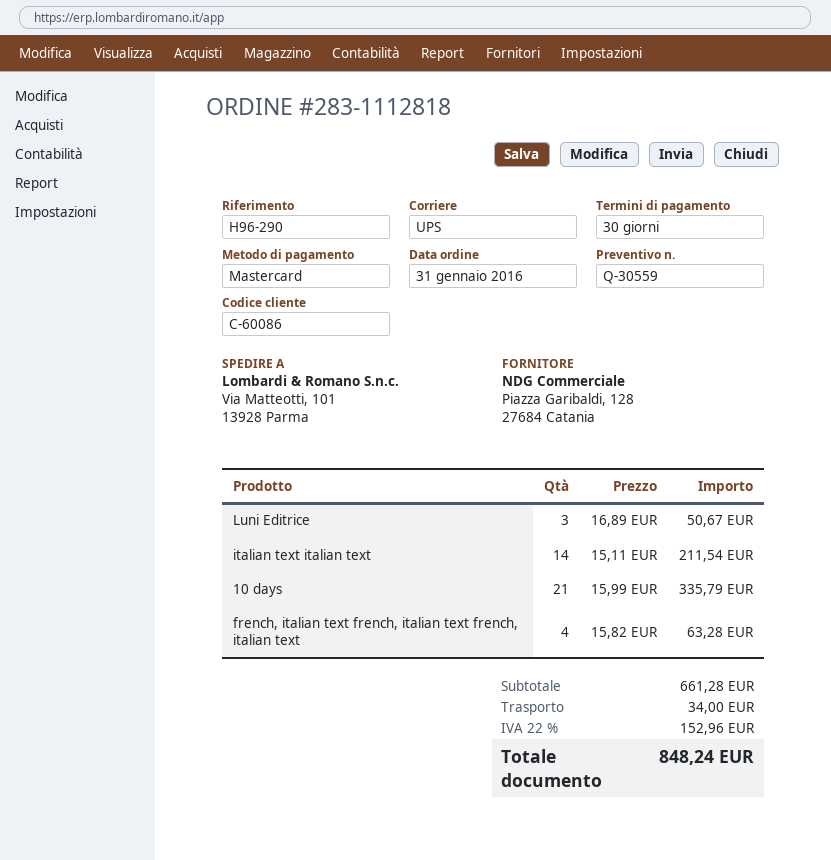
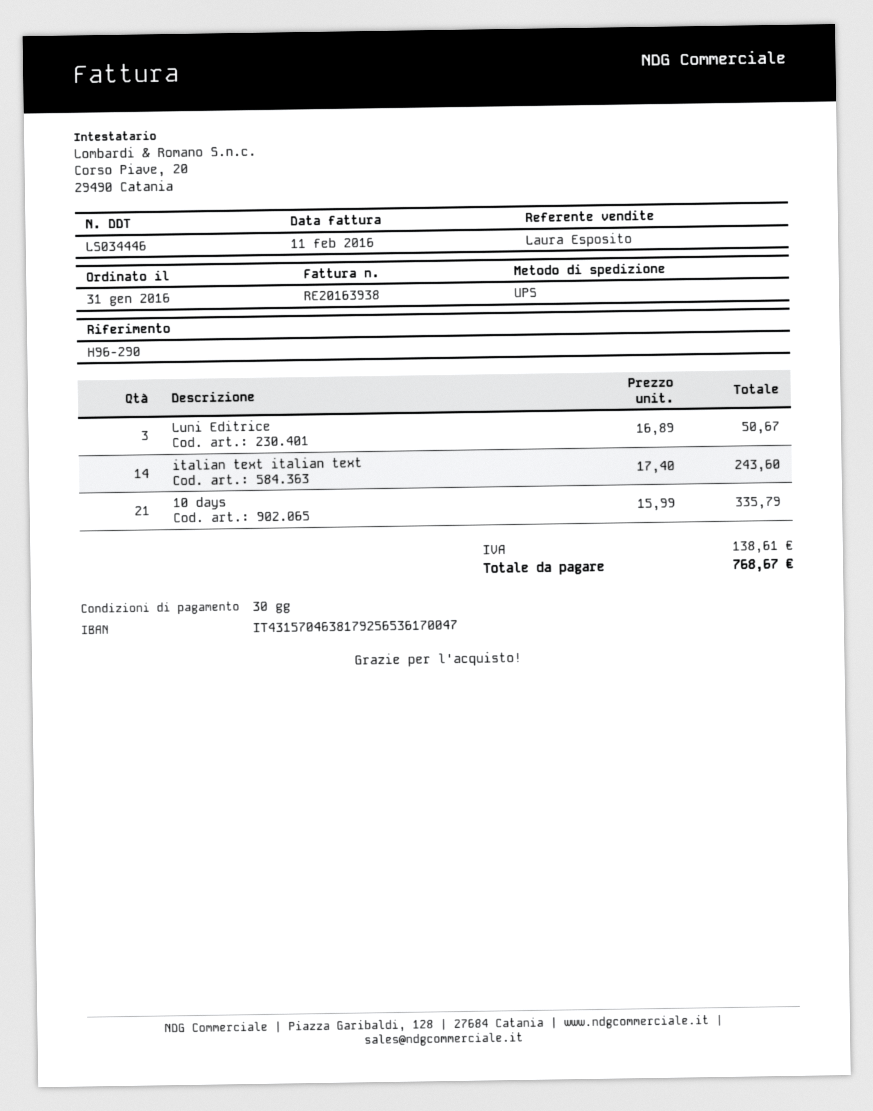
italian text italian text: 14 x 15.11 = 211.54 -> 14 x 17.40 = 243.60
french, italian text french, italian text french, italian text: 4 x 15.82 = 63.28 -> none
shipping: 34.00 -> none
tax: 152.96 -> 138.61
total: 848.24 -> 768.67

